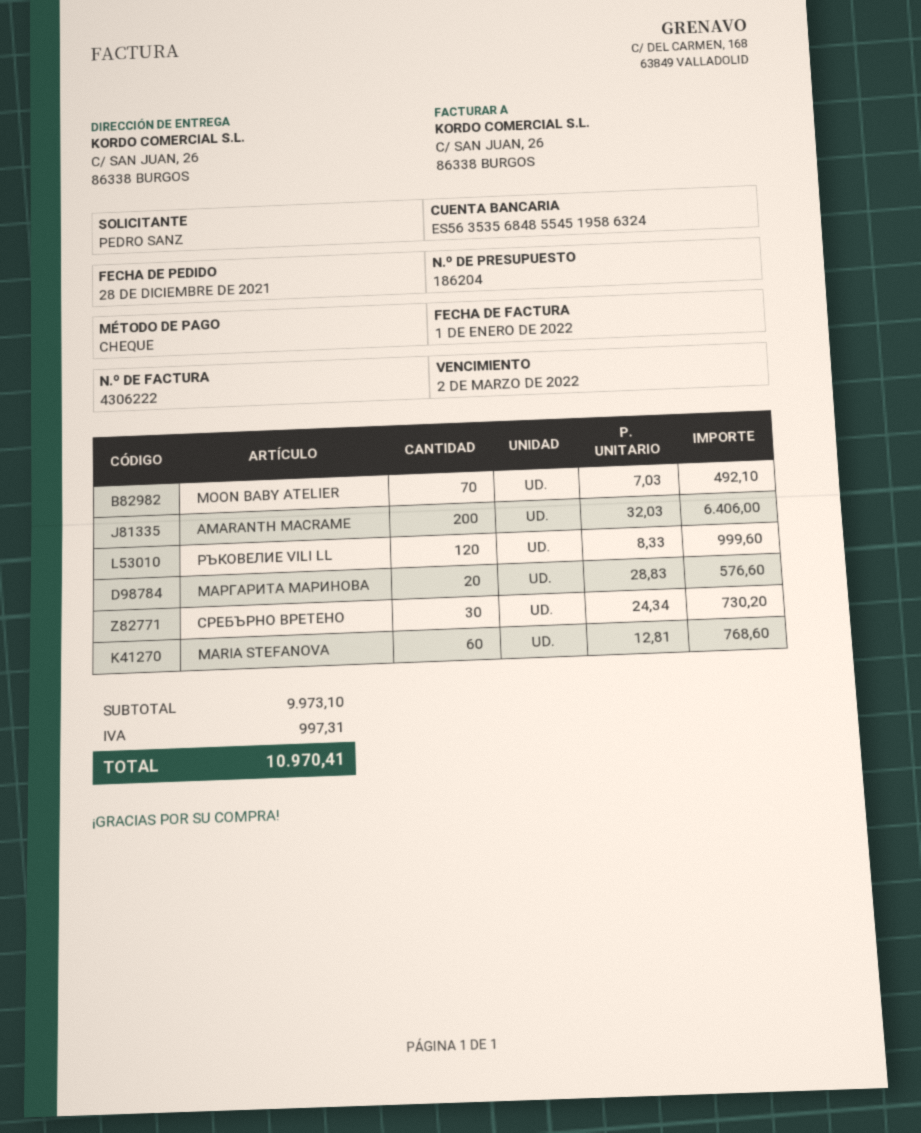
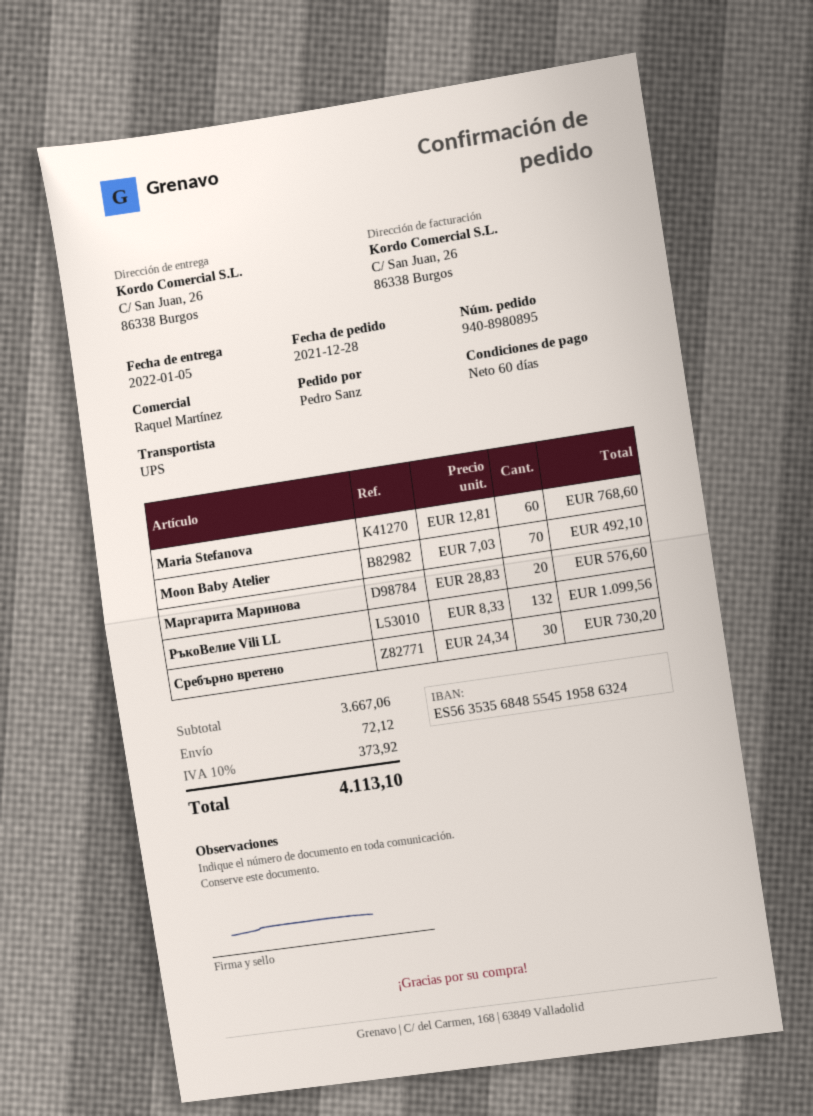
AMARANTH MACRAME: 200 x 32.03 = 6406.00 -> none
РЪКОВЕЛИЕ VILI LL: 120 x 8.33 = 999.60 -> 132 x 8.33 = 1099.56
subtotal: 9973.10 -> 3667.06
shipping: none -> 72.12
tax: 997.31 -> 373.92
total: 10970.41 -> 4113.10

